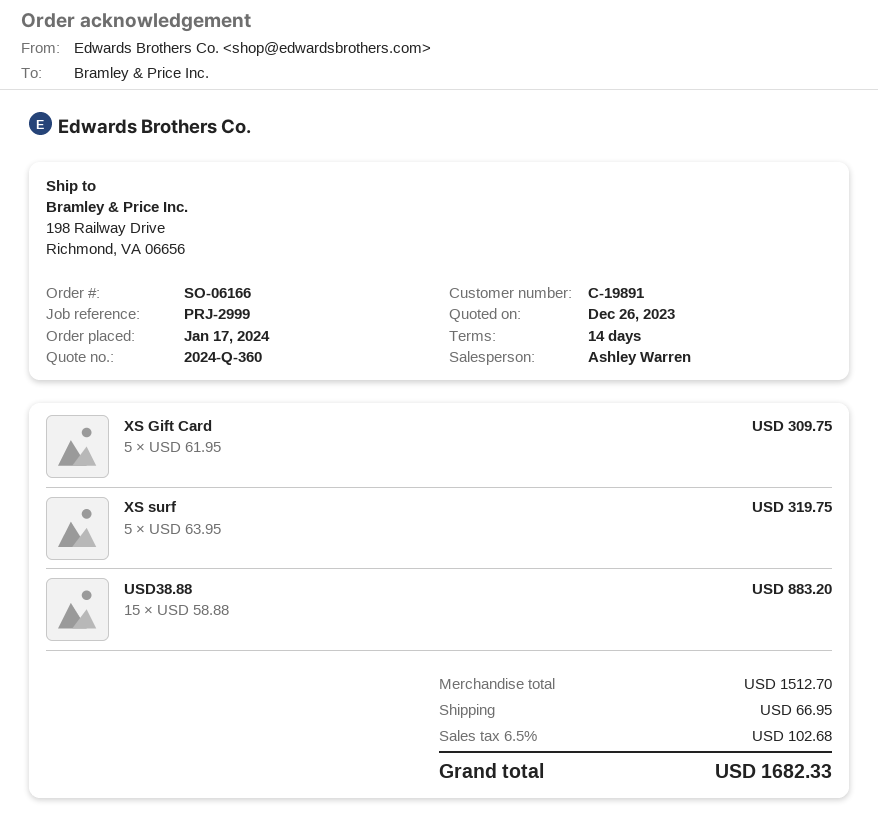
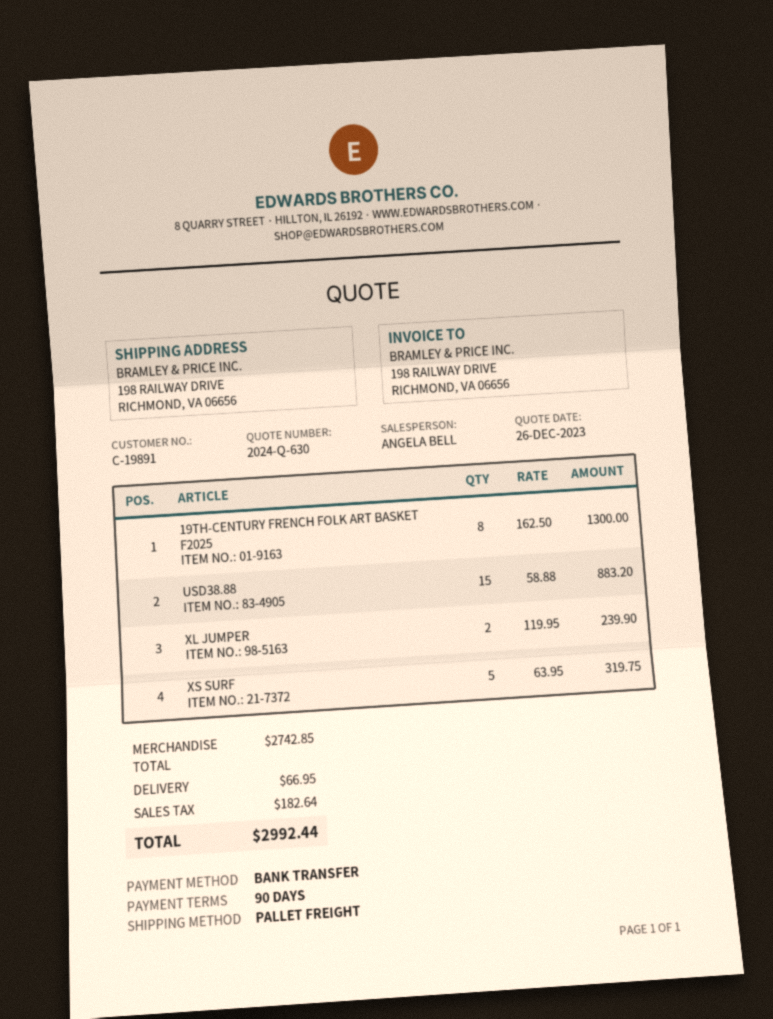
quote number: 2024-Q-360 -> 2024-Q-630
payment terms: 14 days -> 90 days
sales rep: Ashley Warren -> ANGELA BELL
XS Gift Card: 5 x 61.95 = 309.75 -> none
19TH-CENTURY FRENCH FOLK ART BASKET F2025: none -> 8 x 162.50 = 1300.00
XL JUMPER: none -> 2 x 119.95 = 239.90
subtotal: 1512.70 -> 2742.85
tax: 102.68 -> 182.64
total: 1682.33 -> 2992.44

